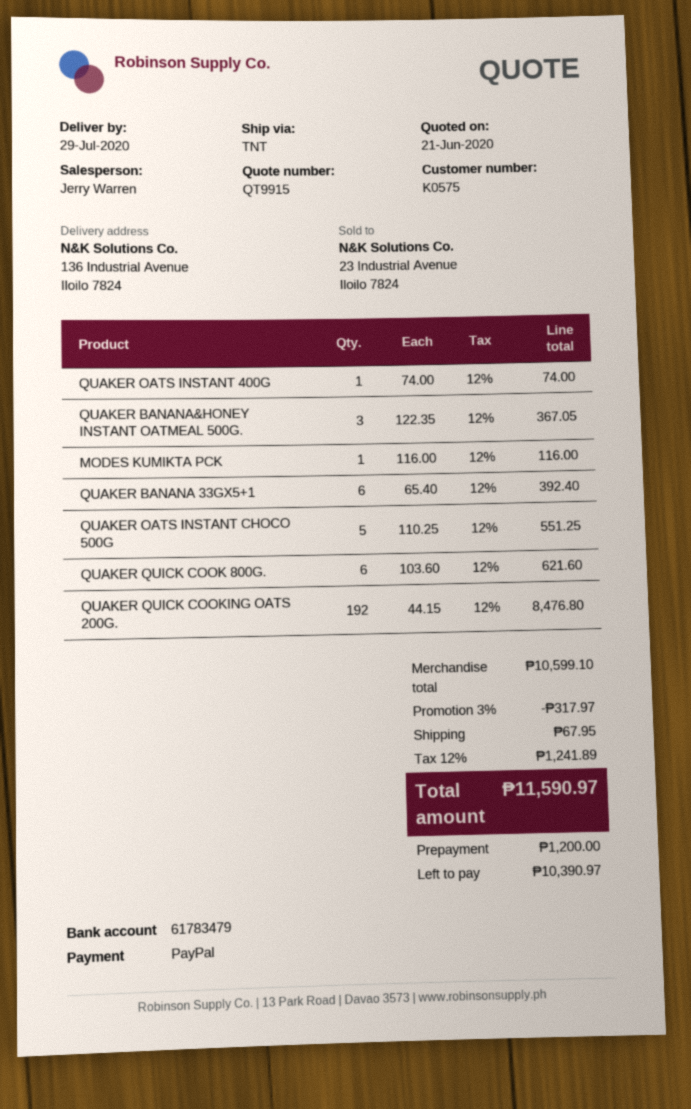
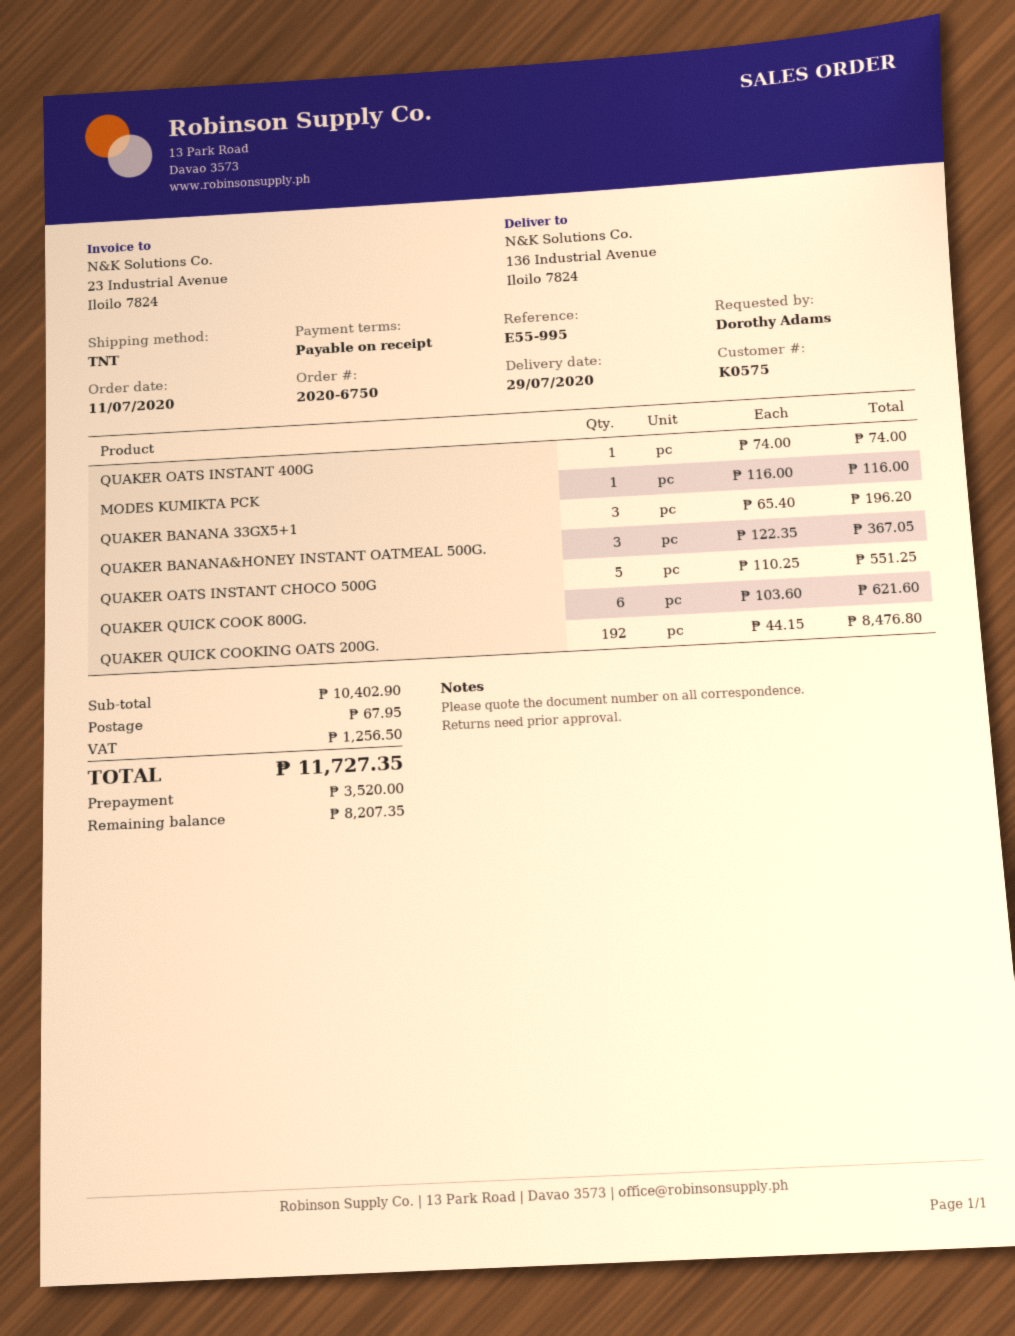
QUAKER BANANA 33GX5+1: 6 x 65.40 = 392.40 -> 3 x 65.40 = 196.20
subtotal: 10599.10 -> 10402.90
discount: 3% = 317.97 -> none
tax: 1241.89 -> 1256.50
total: 11590.97 -> 11727.35
deposit: 1200.00 -> 3520.00
balance: 10390.97 -> 8207.35

